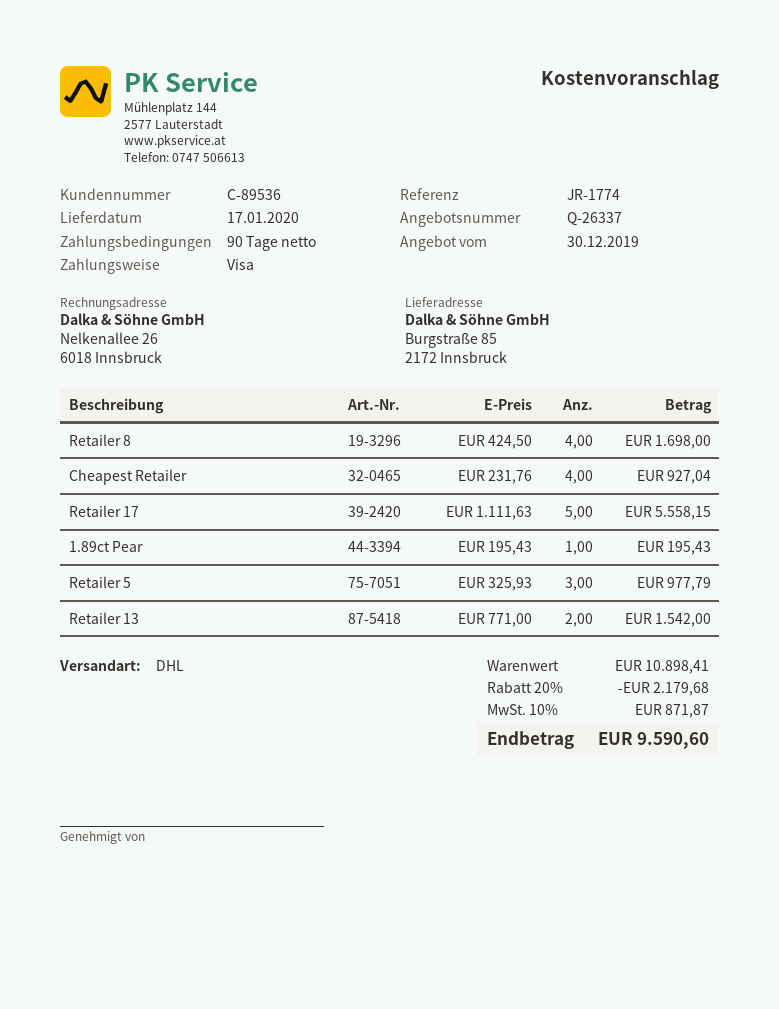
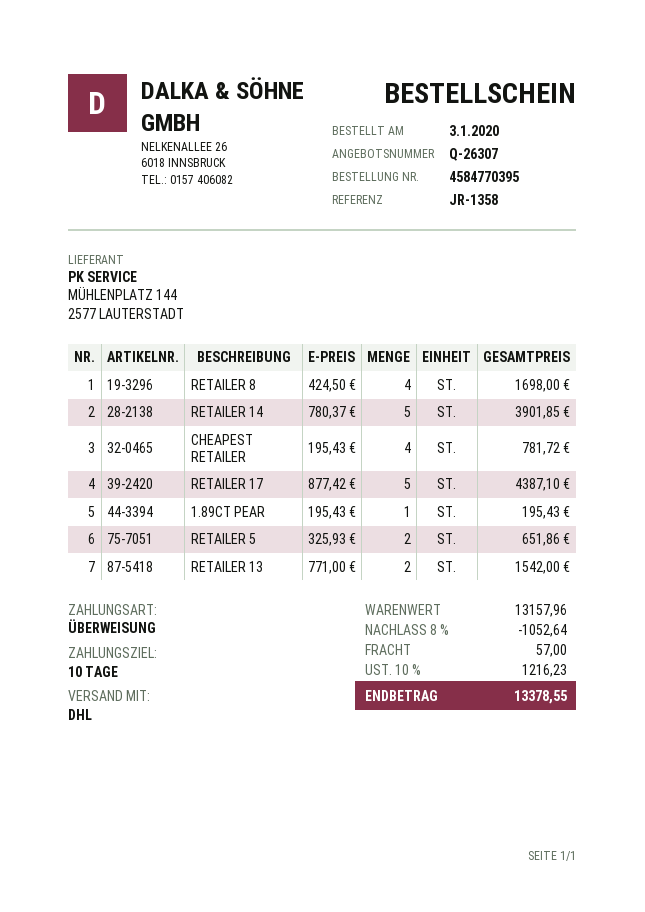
quote number: Q-26337 -> Q-26307
payment terms: 90 days -> 10 days
reference: JR-1774 -> JR-1358
payment method: Visa -> bank transfer
Cheapest Retailer: 4 x 231.76 = 927.04 -> 4 x 195.43 = 781.72
Retailer 17: 5 x 1111.63 = 5558.15 -> 5 x 877.42 = 4387.10
Retailer 5: 3 x 325.93 = 977.79 -> 2 x 325.93 = 651.86
RETAILER 14: none -> 5 x 780.37 = 3901.85
subtotal: 10898.41 -> 13157.96
discount: 20% = 2179.68 -> 8% = 1052.64
shipping: none -> 57.00
tax: 10% = 871.87 -> 10% = 1216.23
total: 9590.60 -> 13378.55

